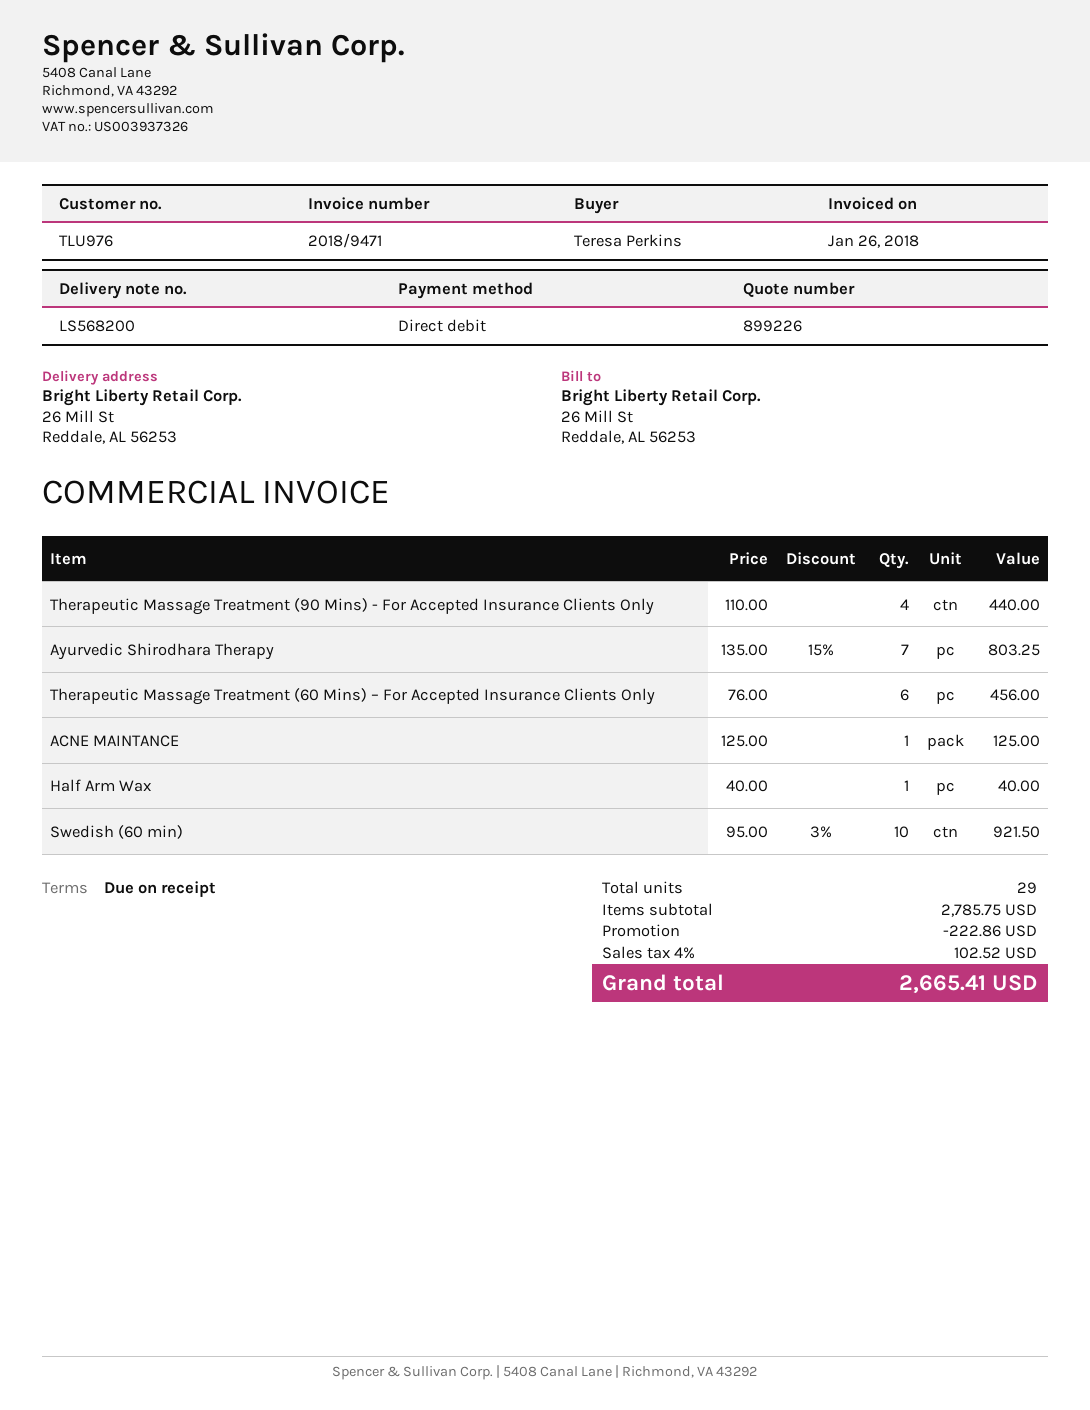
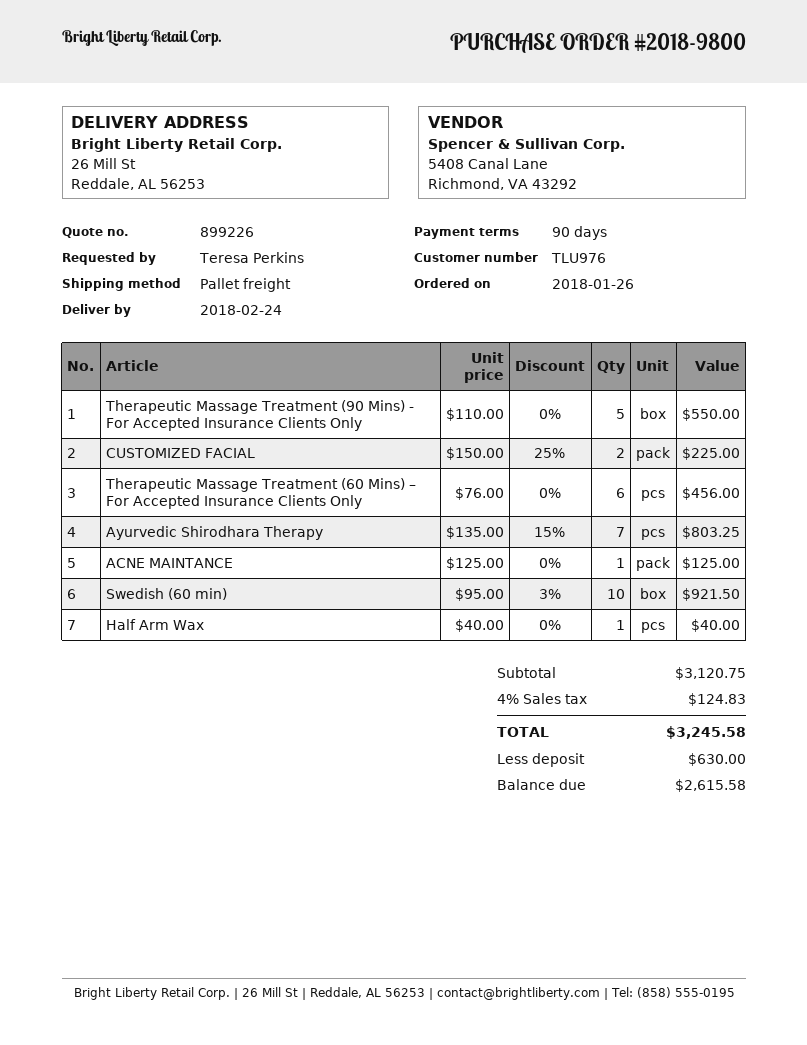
payment terms: on receipt -> 90 days
Therapeutic Massage Treatment (90 Mins) - For Accepted Insurance Clients Only: 4 x 110.00 = 440.00 -> 5 x 110.00 = 550.00
CUSTOMIZED FACIAL: none -> 2 x 150.00 - 25% = 225.00
subtotal: 2785.75 -> 3120.75
discount: 222.86 -> none
tax: 4% = 102.52 -> 4% = 124.83
total: 2665.41 -> 3245.58

